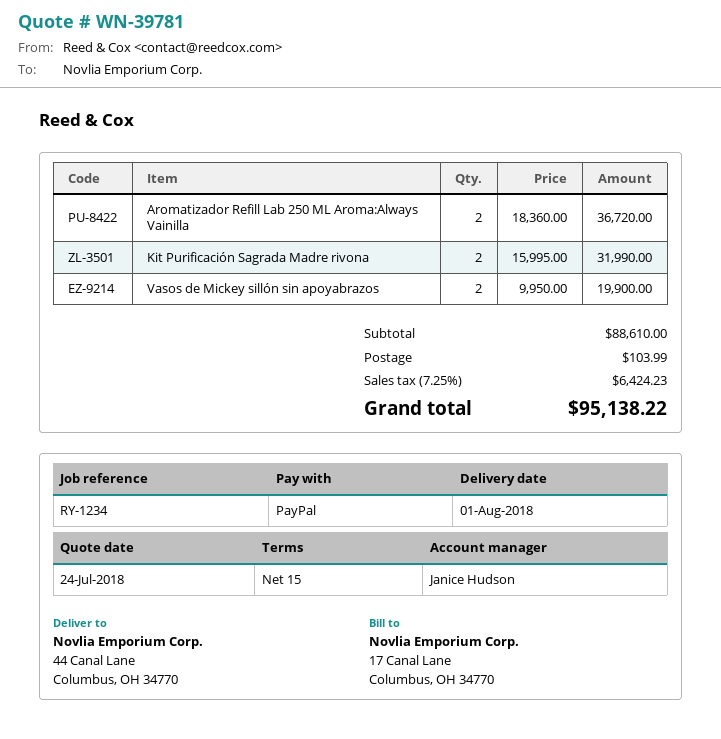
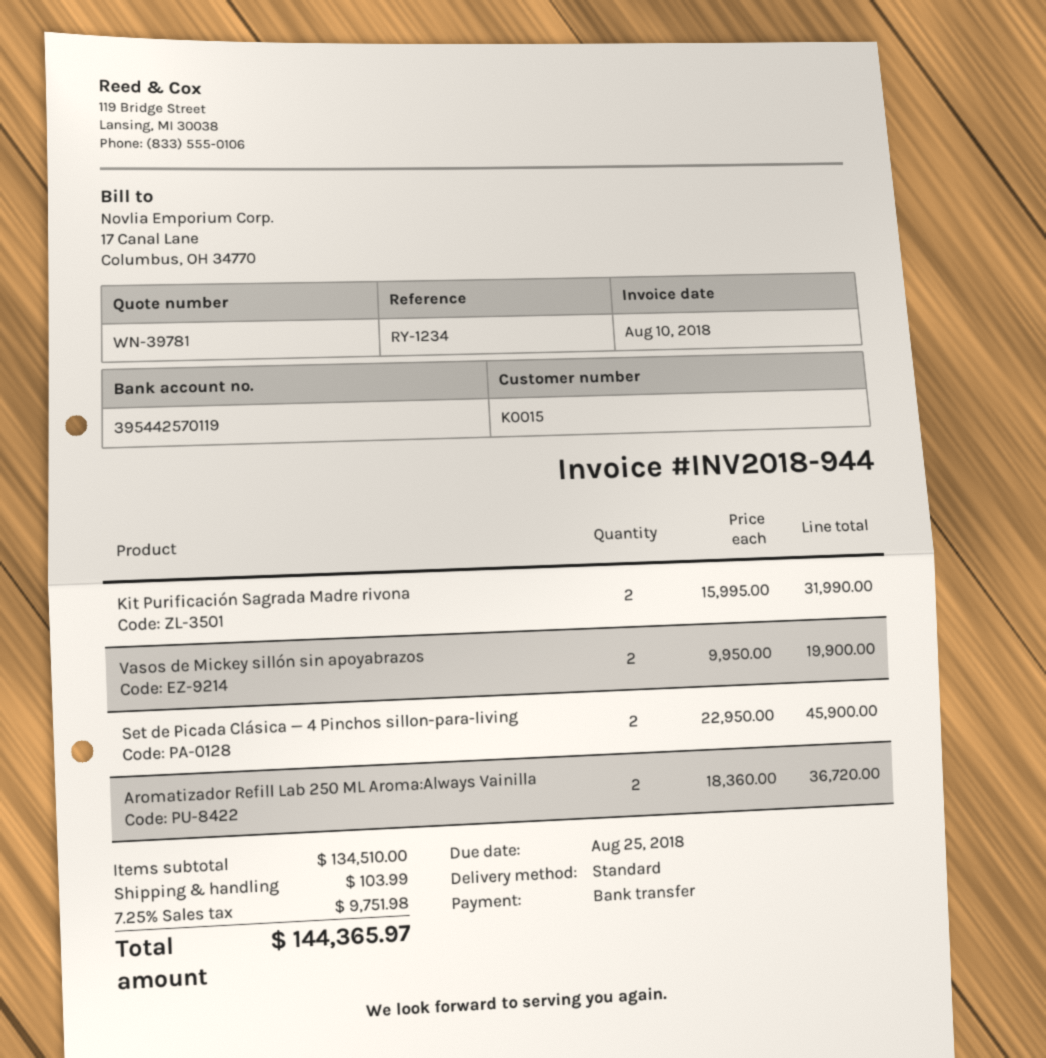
payment method: PayPal -> bank transfer
Set de Picada Clásica — 4 Pinchos sillon-para-living: none -> 2 x 22950.00 = 45900.00
subtotal: 88610.00 -> 134510.00
tax: 7.25% = 6424.23 -> 7.25% = 9751.98
total: 95138.22 -> 144365.97

